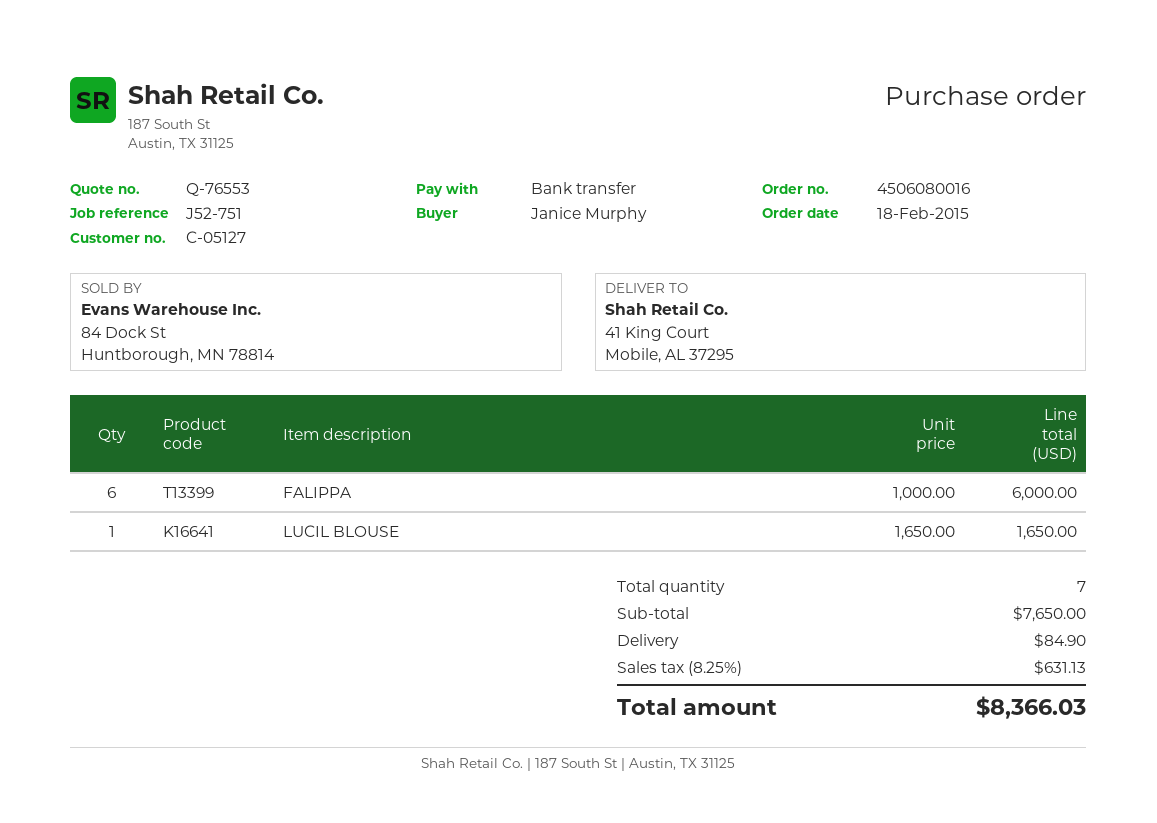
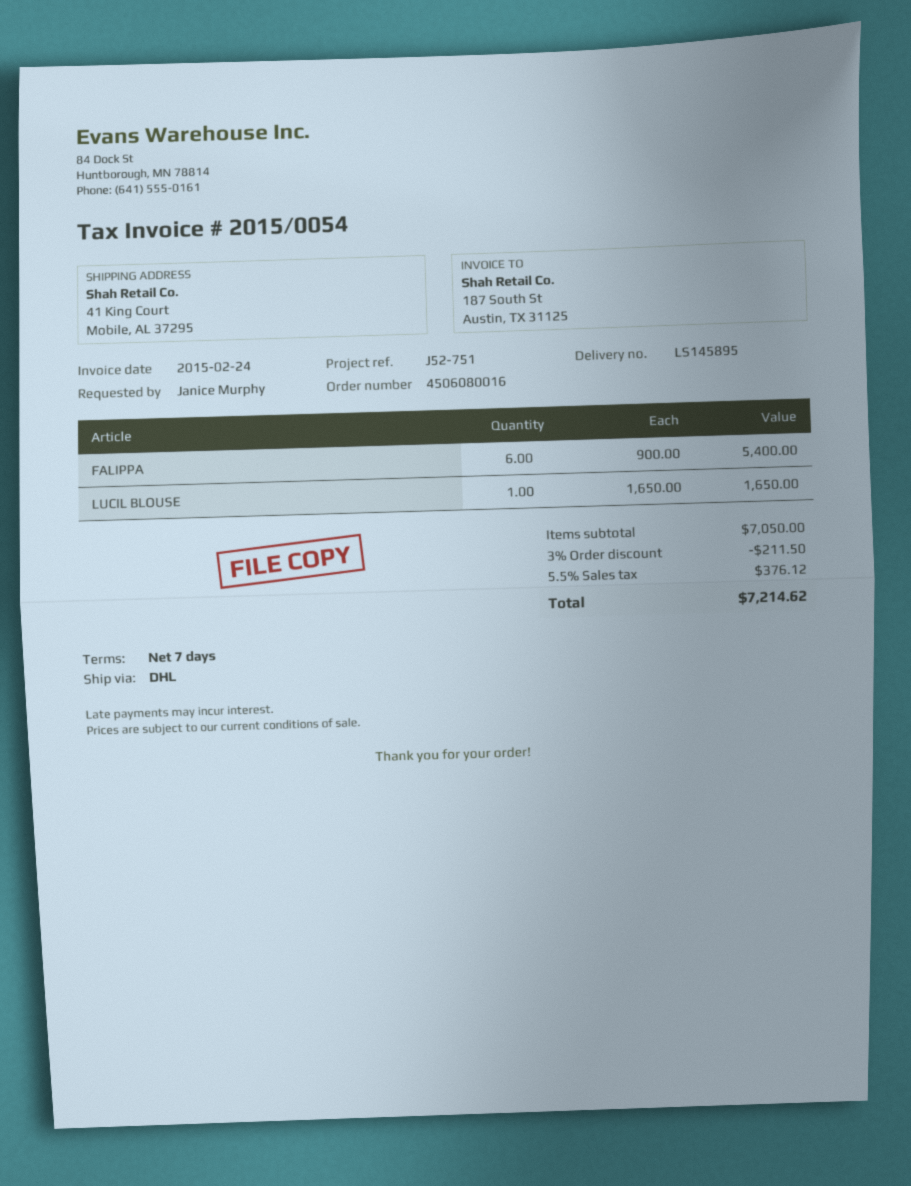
FALIPPA: 6 x 1000.00 = 6000.00 -> 6 x 900.00 = 5400.00
subtotal: 7650.00 -> 7050.00
discount: none -> 3% = 211.50
shipping: 84.90 -> none
tax: 8.25% = 631.13 -> 5.5% = 376.12
total: 8366.03 -> 7214.62

